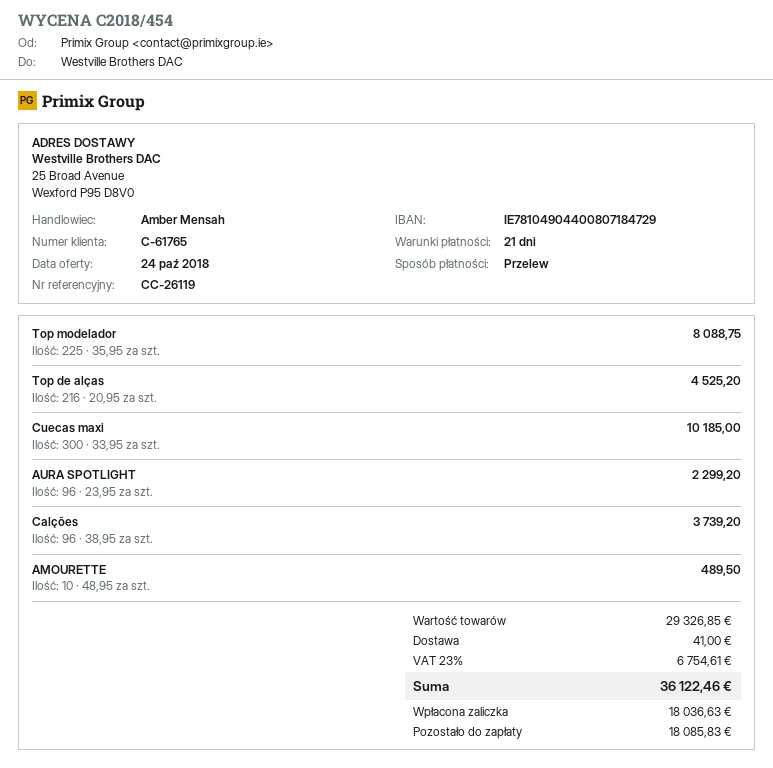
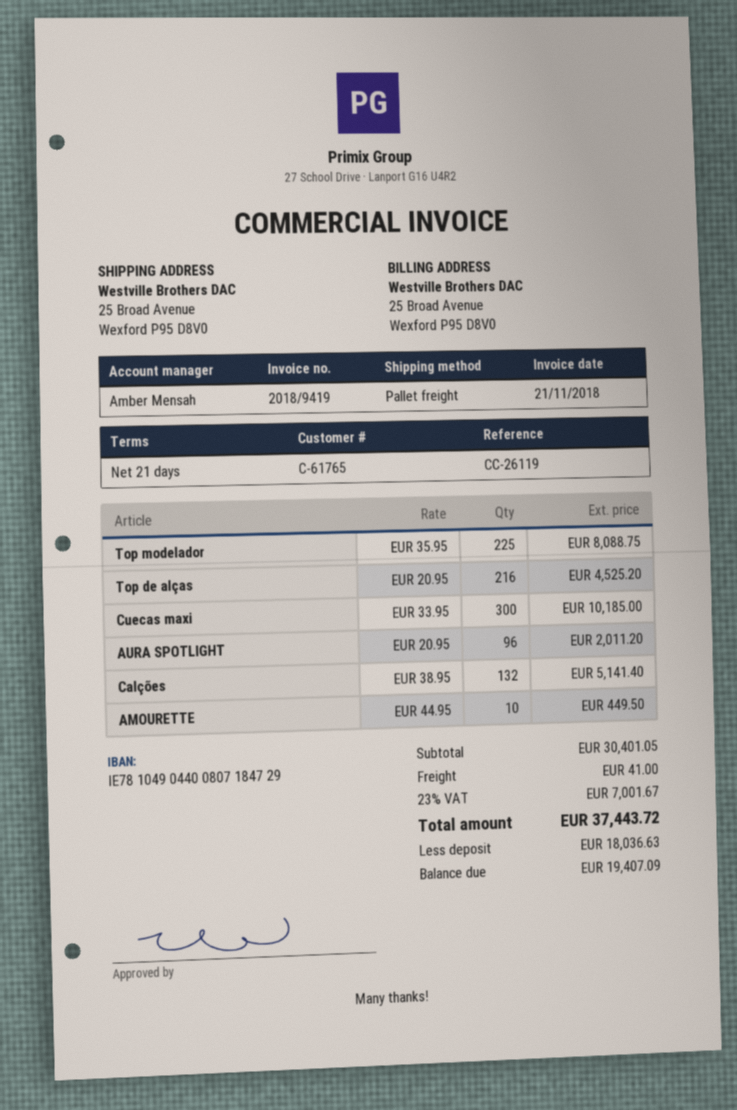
AURA SPOTLIGHT: 96 x 23.95 = 2299.20 -> 96 x 20.95 = 2011.20
Calções: 96 x 38.95 = 3739.20 -> 132 x 38.95 = 5141.40
AMOURETTE: 10 x 48.95 = 489.50 -> 10 x 44.95 = 449.50
subtotal: 29326.85 -> 30401.05
tax: 23% = 6754.61 -> 23% = 7001.67
total: 36122.46 -> 37443.72
balance: 18085.83 -> 19407.09

